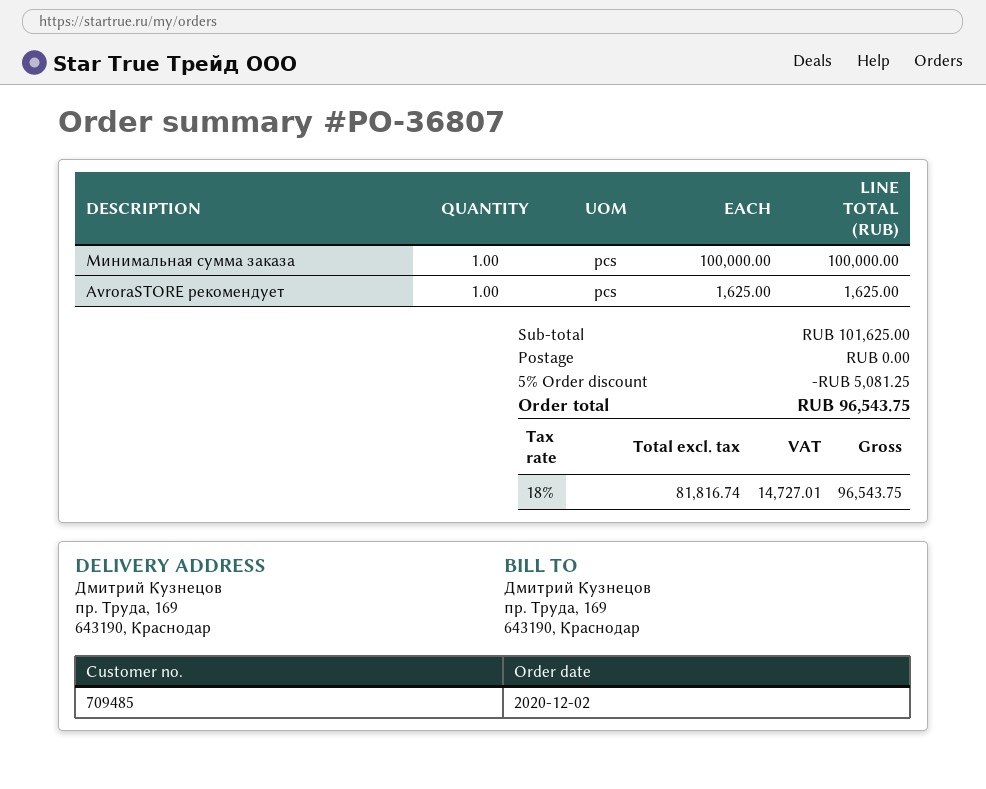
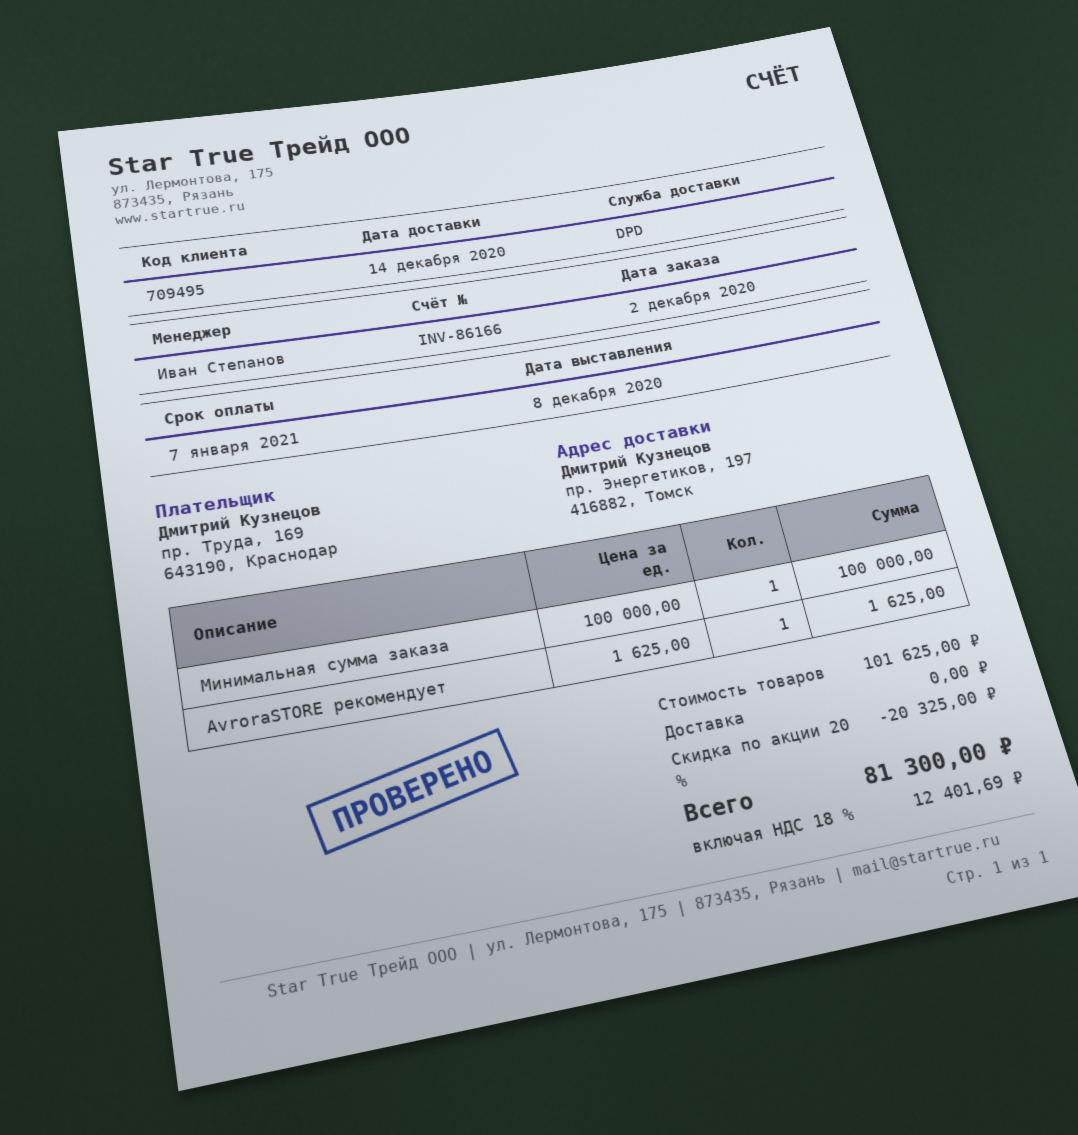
customer number: 709485 -> 709495
ship to: пр. Труда, 169, 643190, Краснодар -> пр. Энергетиков, 197, 416882, Томск
discount: 5% = 5081.25 -> 20% = 20325.00
tax: 18% = 14727.01 -> 18% = 12401.69
total: 96543.75 -> 81300.00

